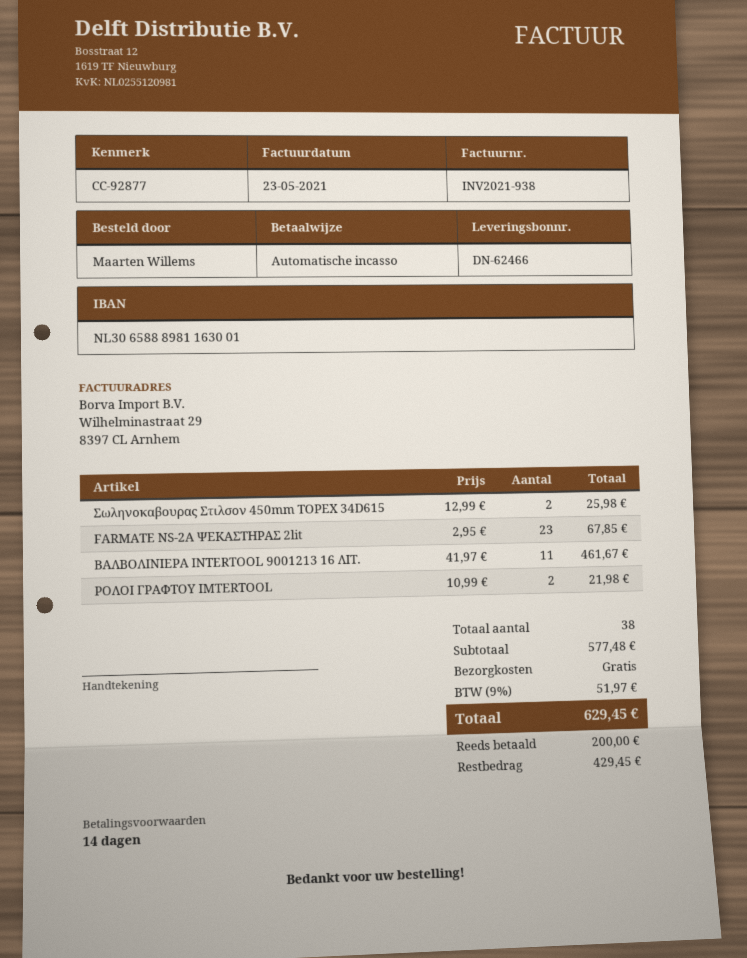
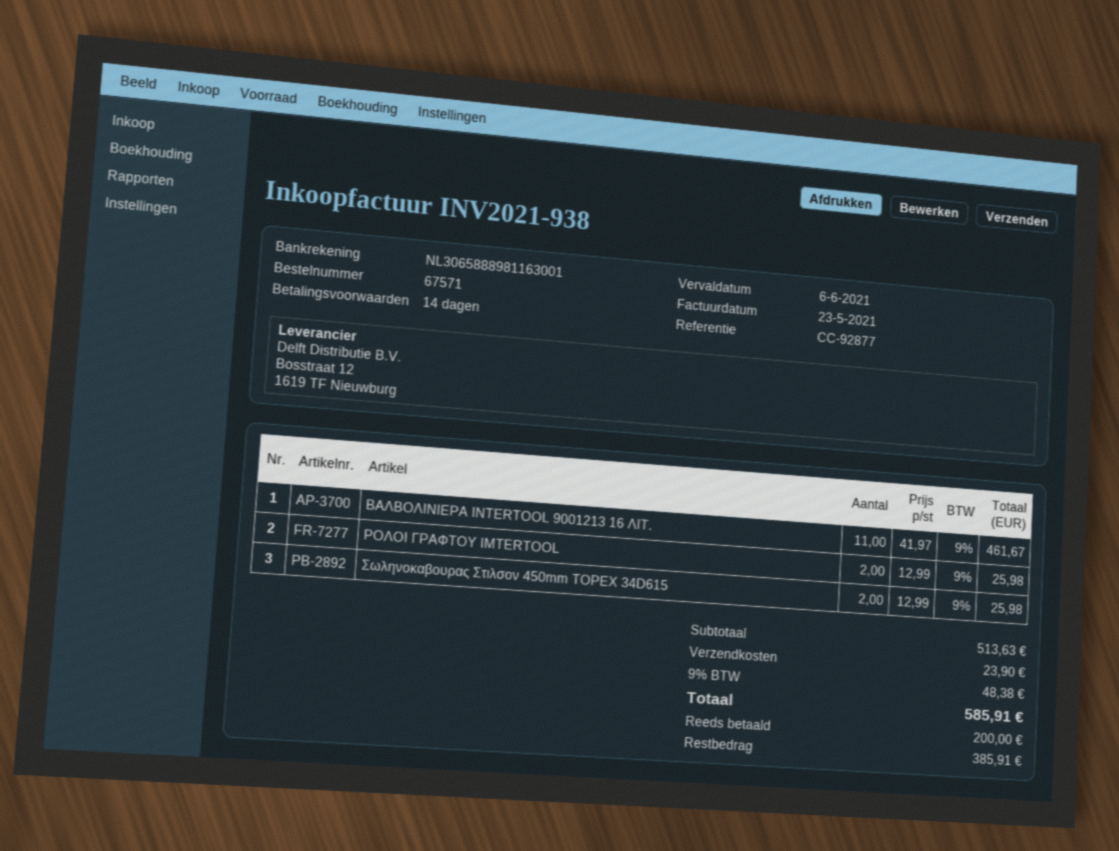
FARMATE ΝS-2A ΨΕΚΑΣΤΗΡΑΣ 2lit: 23 x 2.95 = 67.85 -> none
ΡΟΛΟΙ ΓΡΑΦΤΟΥ IMTERTOOL: 2 x 10.99 = 21.98 -> 2 x 12.99 = 25.98
subtotal: 577.48 -> 513.63
shipping: 0.00 -> 23.90
tax: 9% = 51.97 -> 9% = 48.38
total: 629.45 -> 585.91
balance: 429.45 -> 385.91

